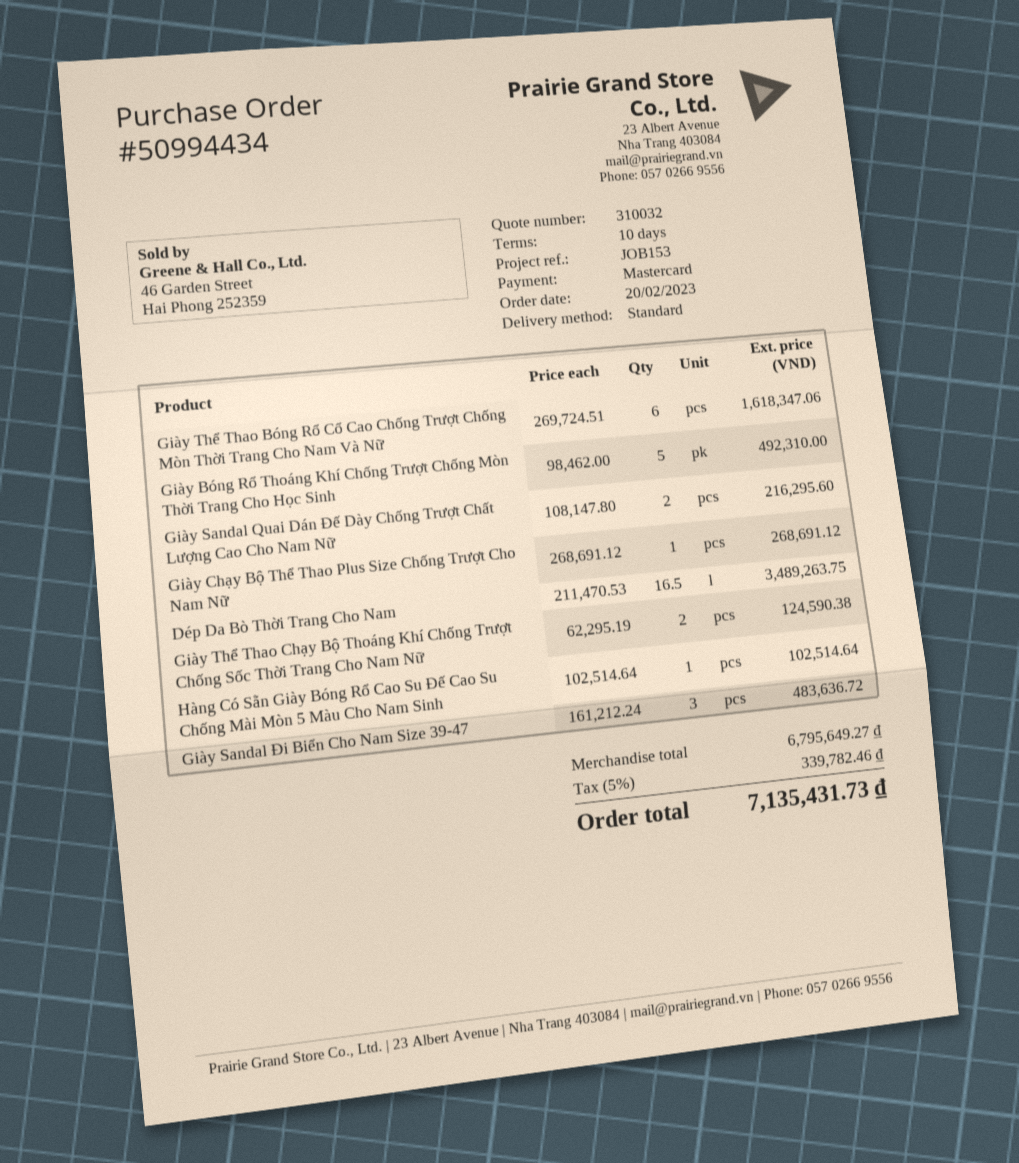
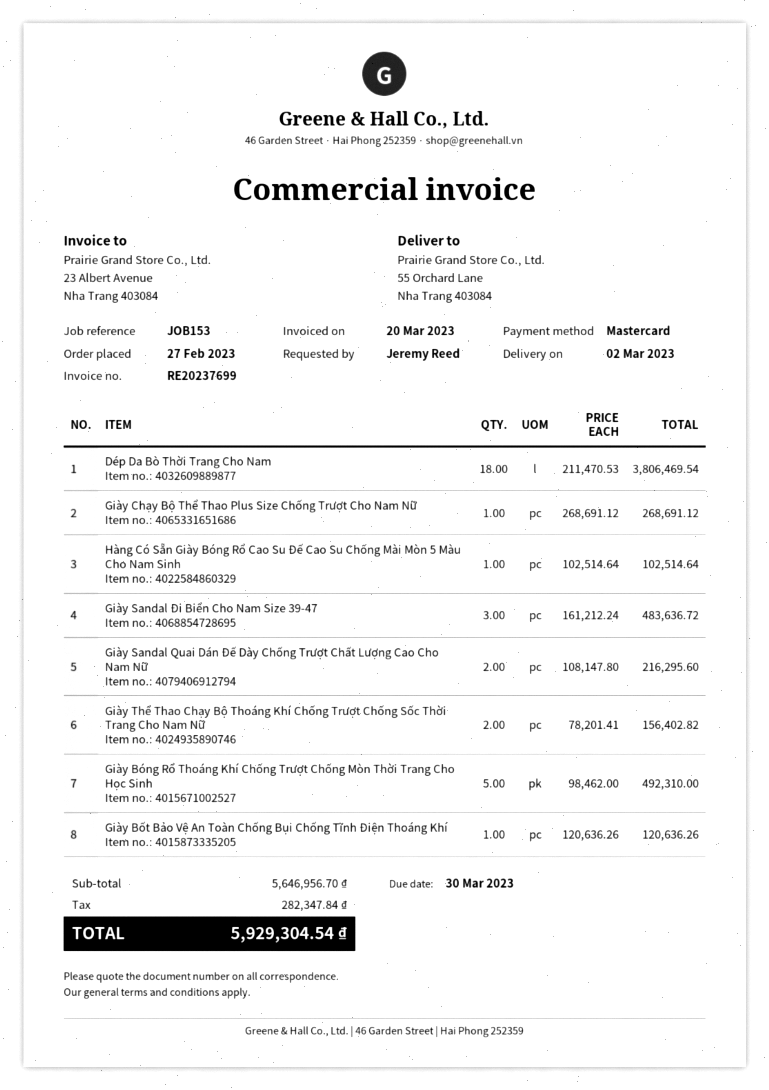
order date: 2023-02-20 -> 2023-02-27
Giày Thể Thao Bóng Rổ Cổ Cao Chống Trượt Chống Mòn Thời Trang Cho Nam Và Nữ: 6 x 269724.51 = 1618347.06 -> none
Dép Da Bò Thời Trang Cho Nam: 16.5 x 211470.53 = 3489263.75 -> 18 x 211470.53 = 3806469.54
Giày Thể Thao Chạy Bộ Thoáng Khí Chống Trượt Chống Sốc Thời Trang Cho Nam Nữ: 2 x 62295.19 = 124590.38 -> 2 x 78201.41 = 156402.82
Giày Bốt Bảo Vệ An Toàn Chống Bụi Chống Tĩnh Điện Thoáng Khí: none -> 1 x 120636.26 = 120636.26
subtotal: 6795649.27 -> 5646956.70
tax: 339782.46 -> 282347.84
total: 7135431.73 -> 5929304.54

